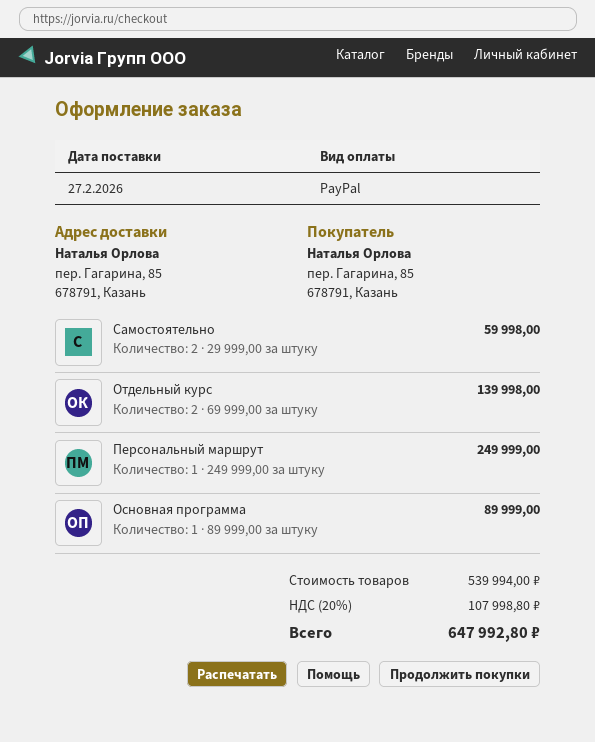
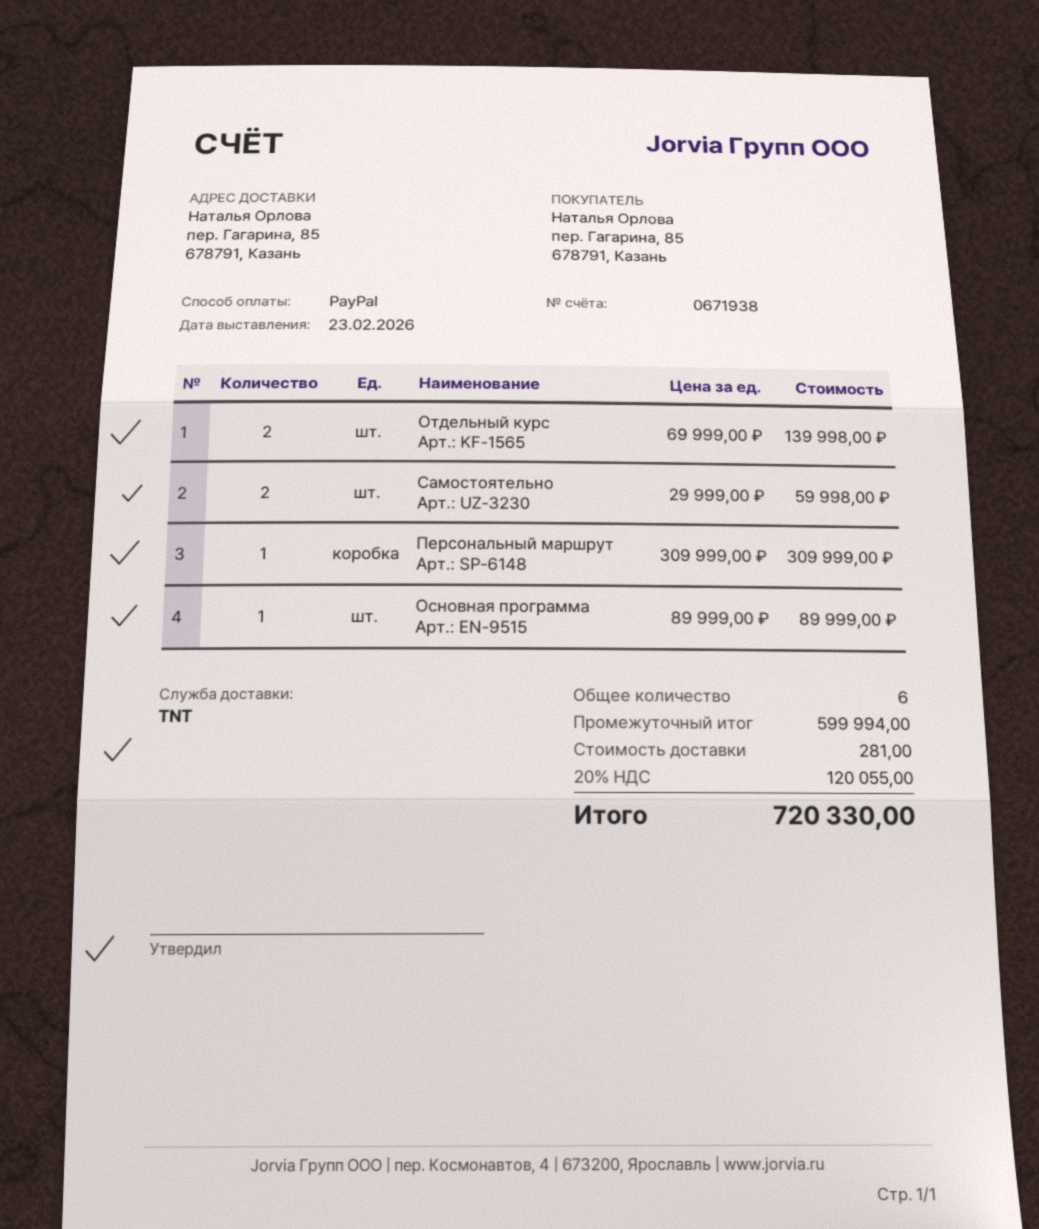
Персональный маршрут: 1 x 249999.00 = 249999.00 -> 1 x 309999.00 = 309999.00
subtotal: 539994.00 -> 599994.00
shipping: none -> 281.00
tax: 20% = 107998.80 -> 20% = 120055.00
total: 647992.80 -> 720330.00

